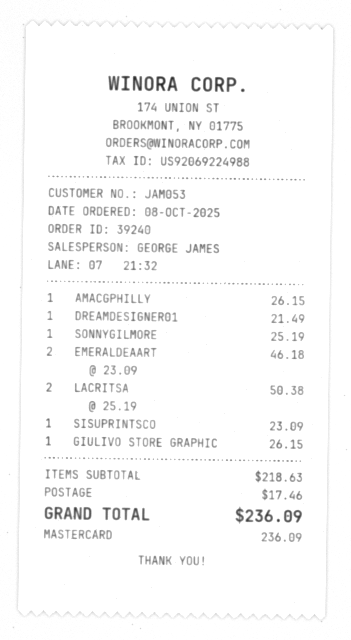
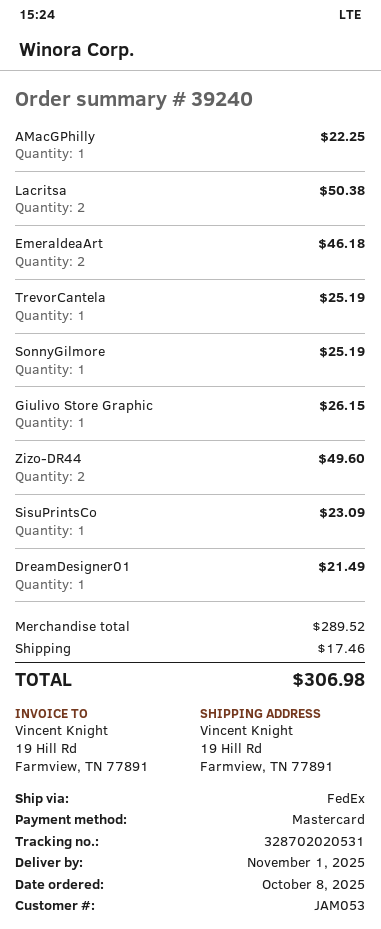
AMACGPHILLY: 1 for 26.15 -> 1 for 22.25
TrevorCantela: none -> 1 for 25.19
Zizo-DR44: none -> 2 for 49.60
subtotal: 218.63 -> 289.52
total: 236.09 -> 306.98

